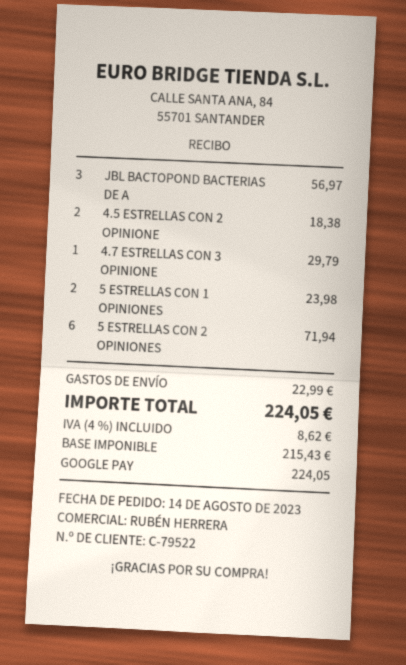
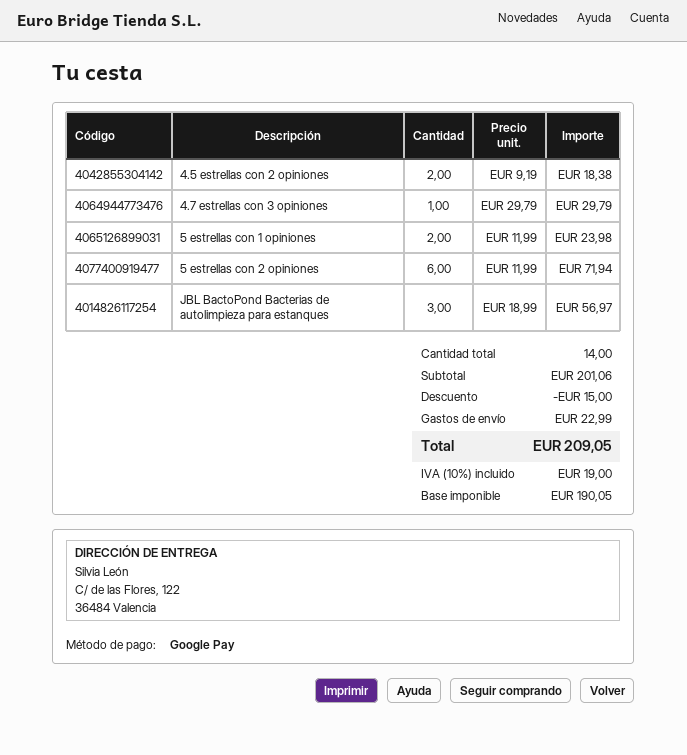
discount: none -> 15.00
net: 215.43 -> 190.05
tax: 4% = 8.62 -> 10% = 19.00
total: 224.05 -> 209.05

